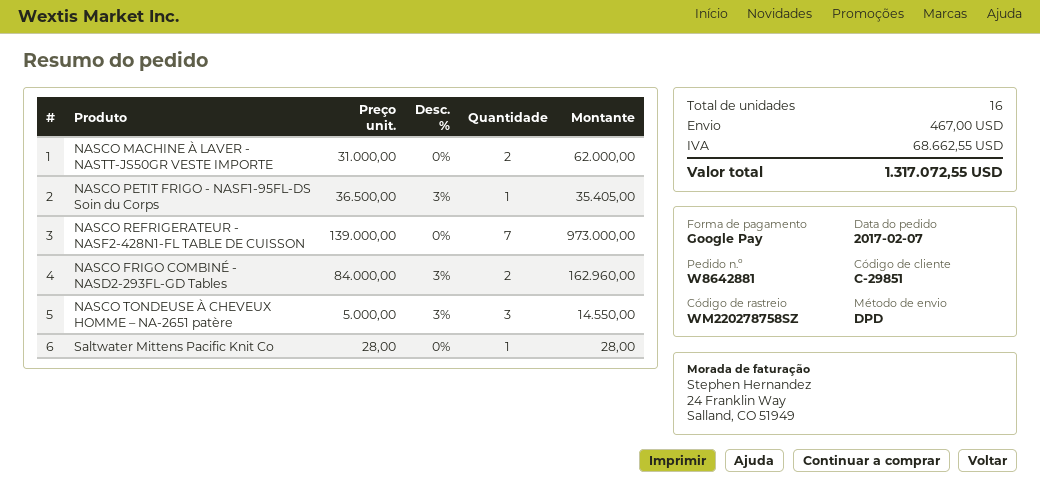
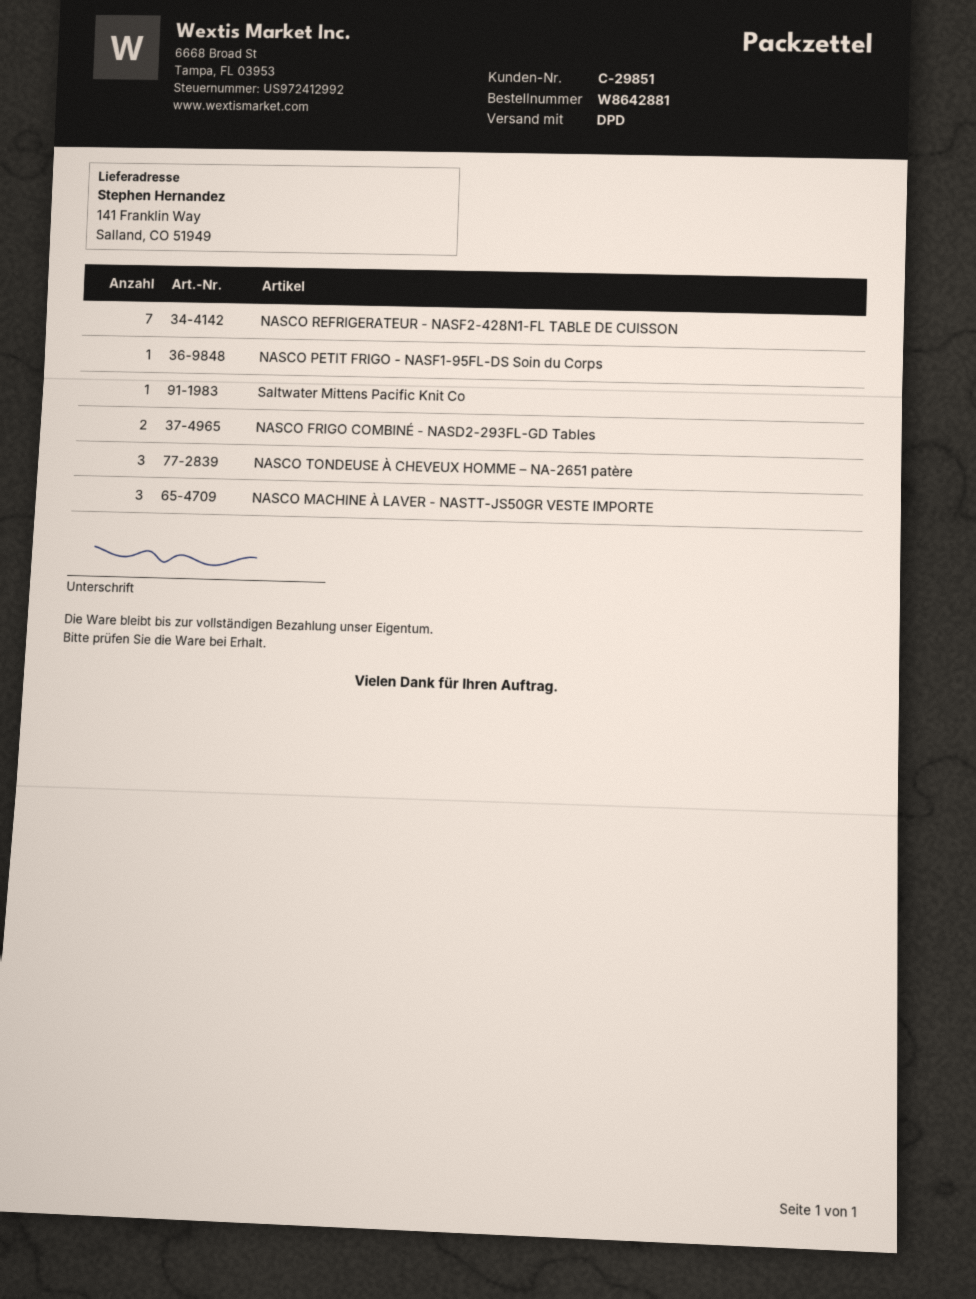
NASCO MACHINE À LAVER - NASTT-JS50GR VESTE IMPORTE: 2 -> 3

